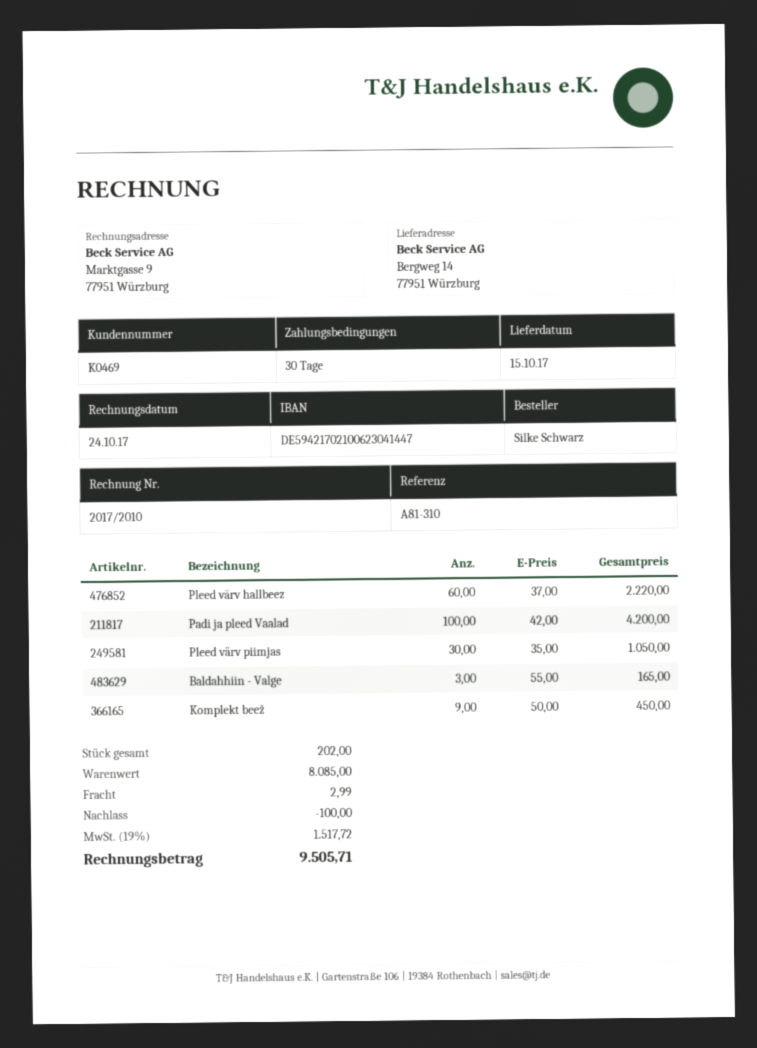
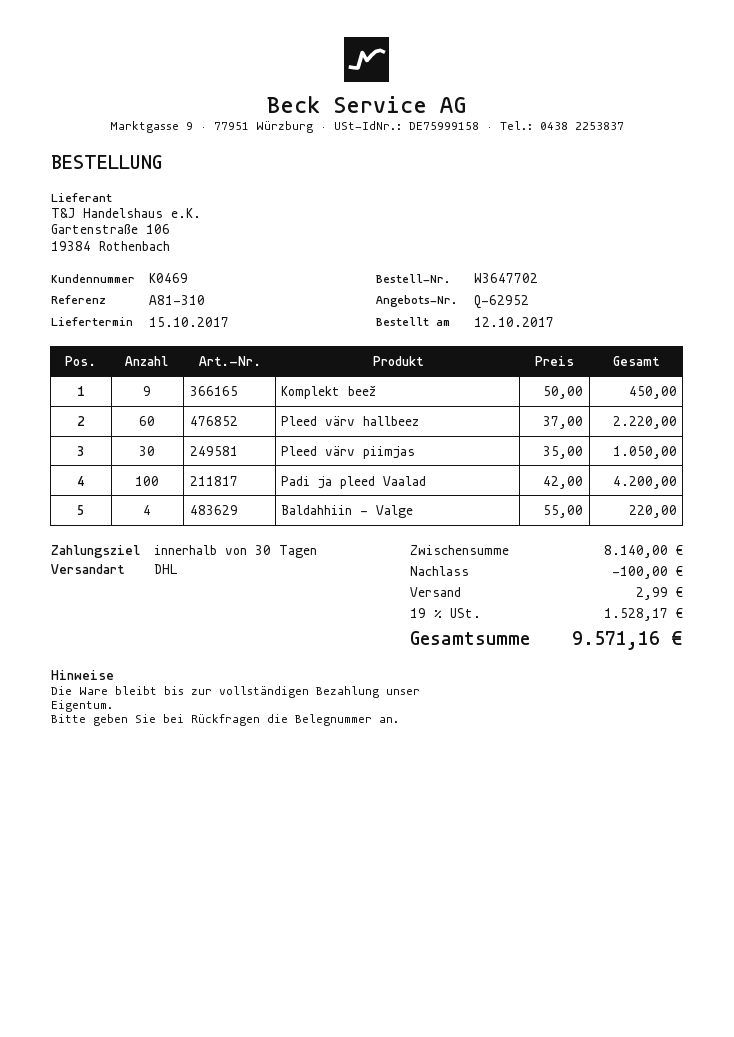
Baldahhiin - Valge: 3 x 55.00 = 165.00 -> 4 x 55.00 = 220.00
subtotal: 8085.00 -> 8140.00
tax: 19% = 1517.72 -> 19% = 1528.17
total: 9505.71 -> 9571.16

